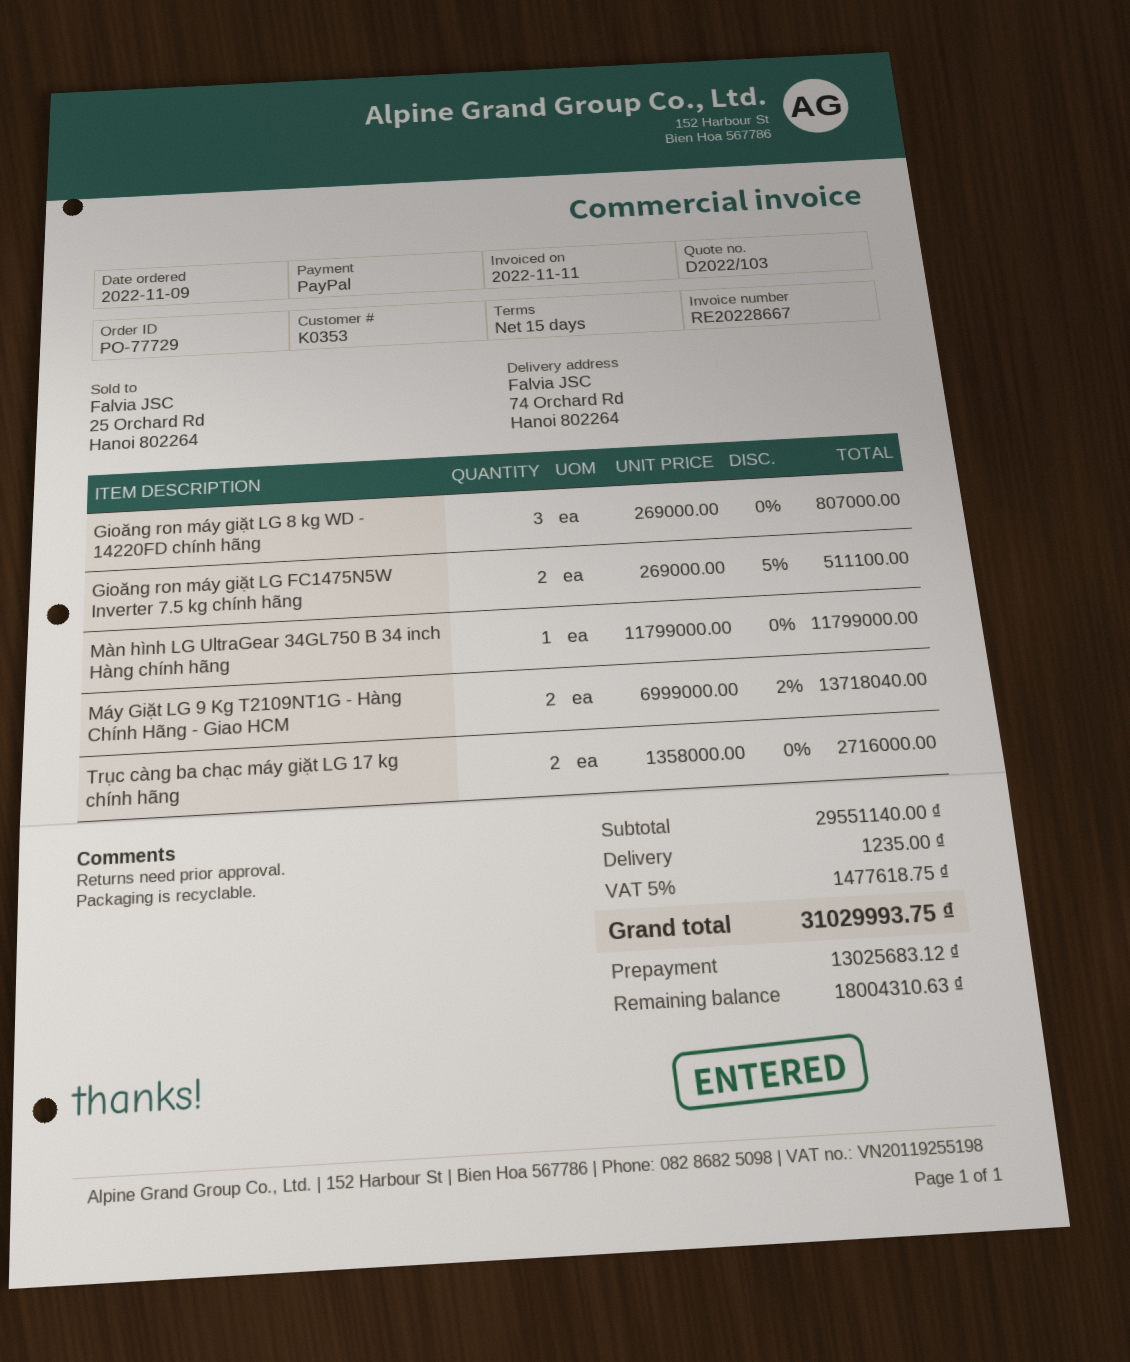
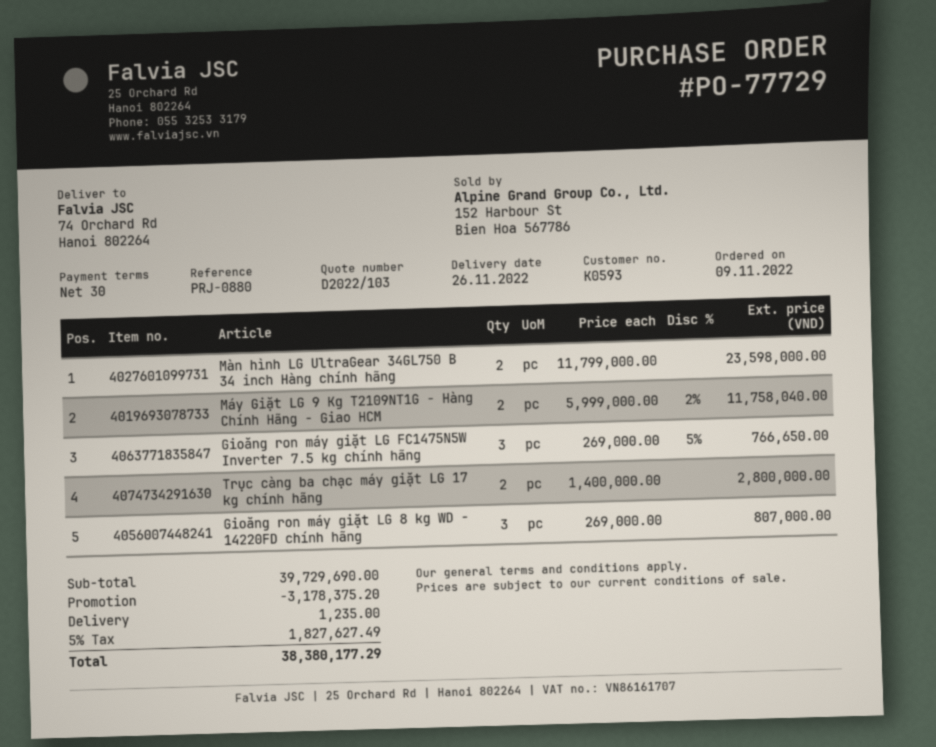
payment terms: 15 days -> 30 days
customer number: K0353 -> K0593
Gioăng ron máy giặt LG FC1475N5W Inverter 7.5 kg chính hãng: 2 x 269000.00 - 5% = 511100.00 -> 3 x 269000.00 - 5% = 766650.00
Màn hình LG UltraGear 34GL750 B 34 inch Hàng chính hãng: 1 x 11799000.00 = 11799000.00 -> 2 x 11799000.00 = 23598000.00
Máy Giặt LG 9 Kg T2109NT1G - Hàng Chính Hãng - Giao HCM: 2 x 6999000.00 - 2% = 13718040.00 -> 2 x 5999000.00 - 2% = 11758040.00
Trục càng ba chạc máy giặt LG 17 kg chính hãng: 2 x 1358000.00 = 2716000.00 -> 2 x 1400000.00 = 2800000.00
subtotal: 29551140.00 -> 39729690.00
discount: none -> 3178375.20
tax: 5% = 1477618.75 -> 5% = 1827627.49
total: 31029993.75 -> 38380177.29

